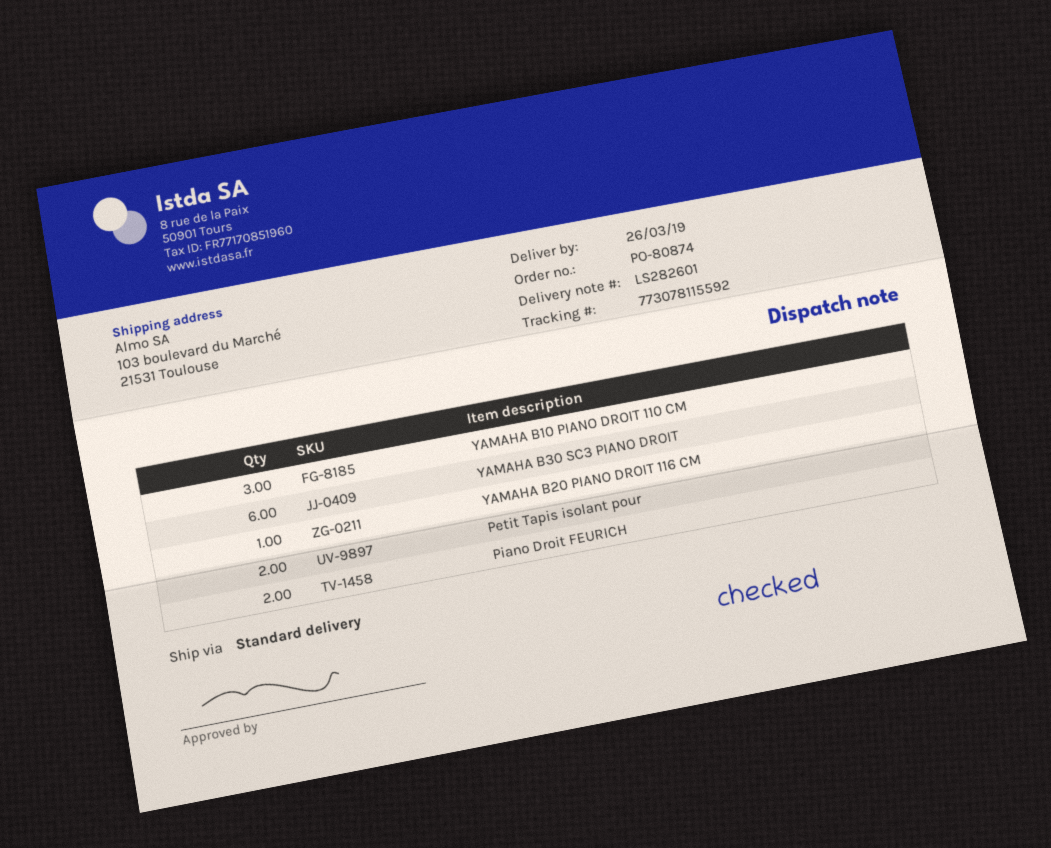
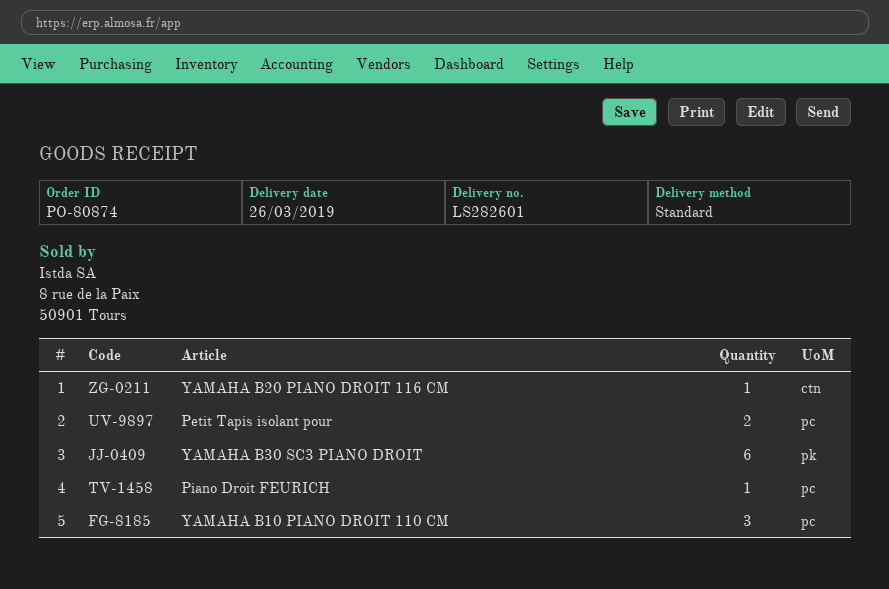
Piano Droit FEURICH: 2 -> 1

